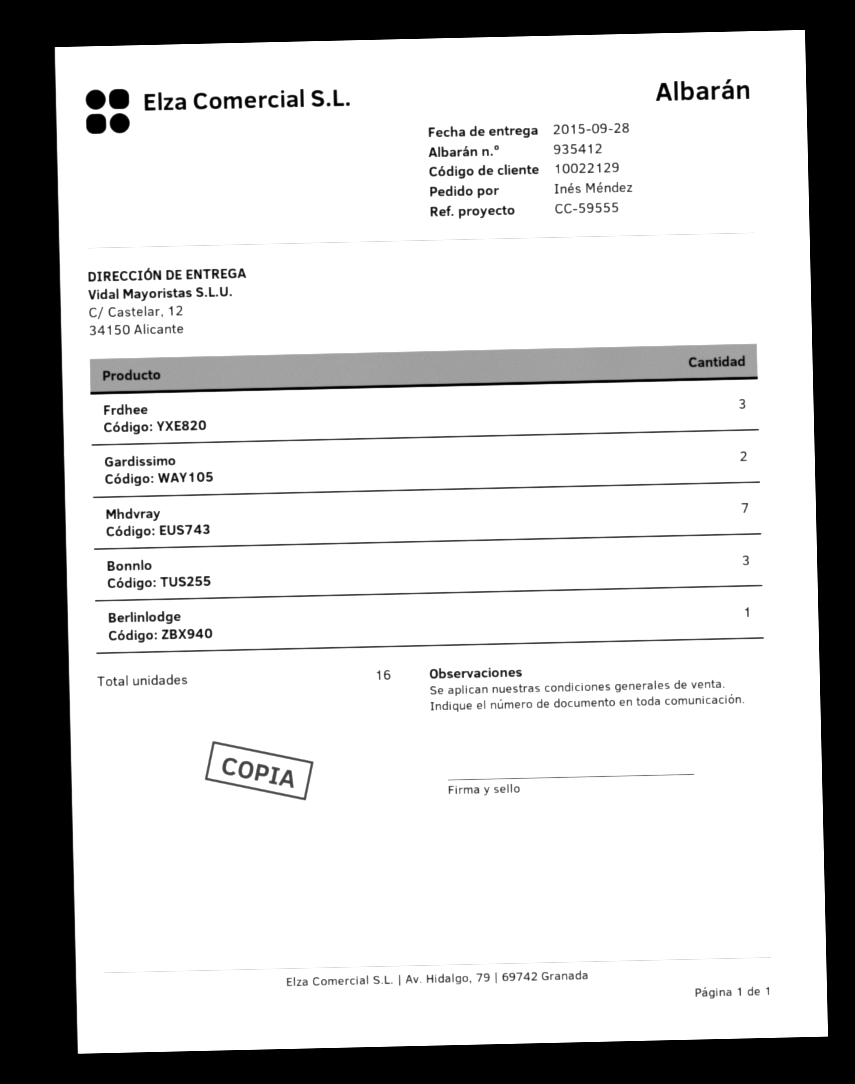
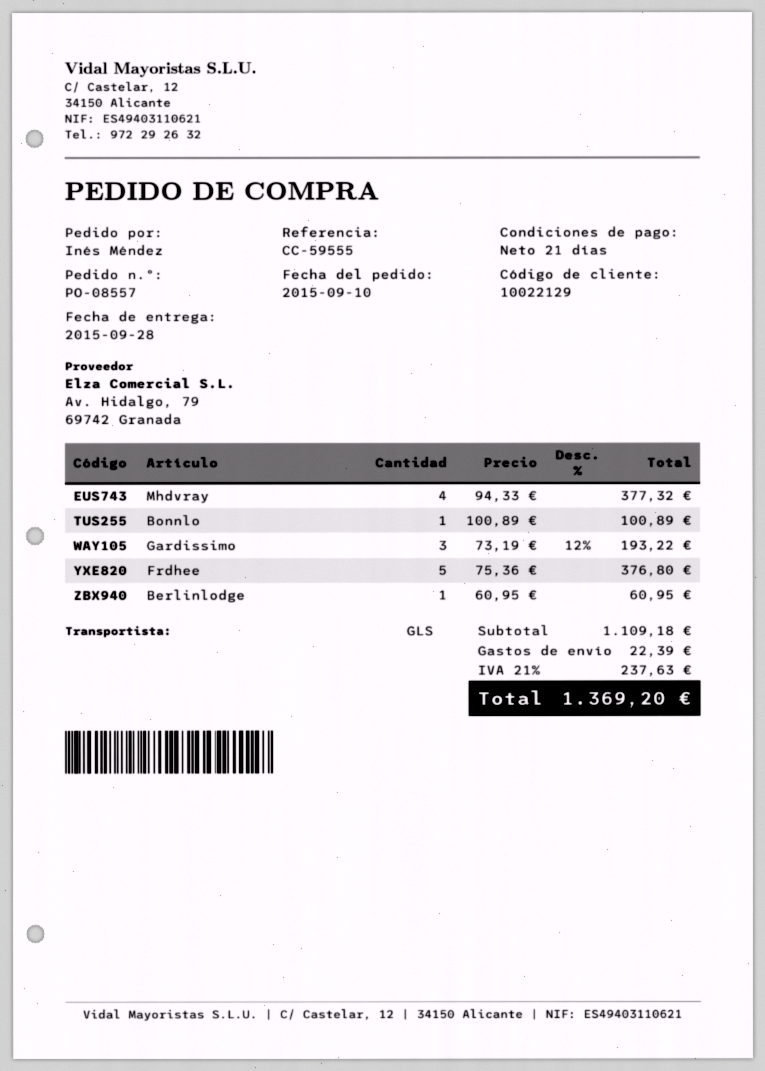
Frdhee: 3 -> 5
Gardissimo: 2 -> 3
Mhdvray: 7 -> 4
Bonnlo: 3 -> 1

